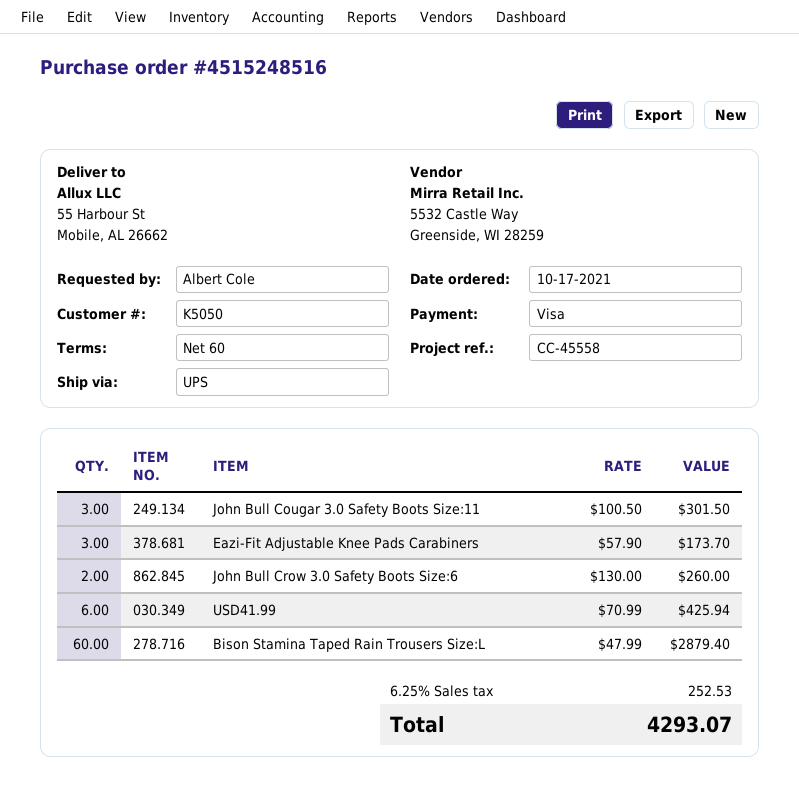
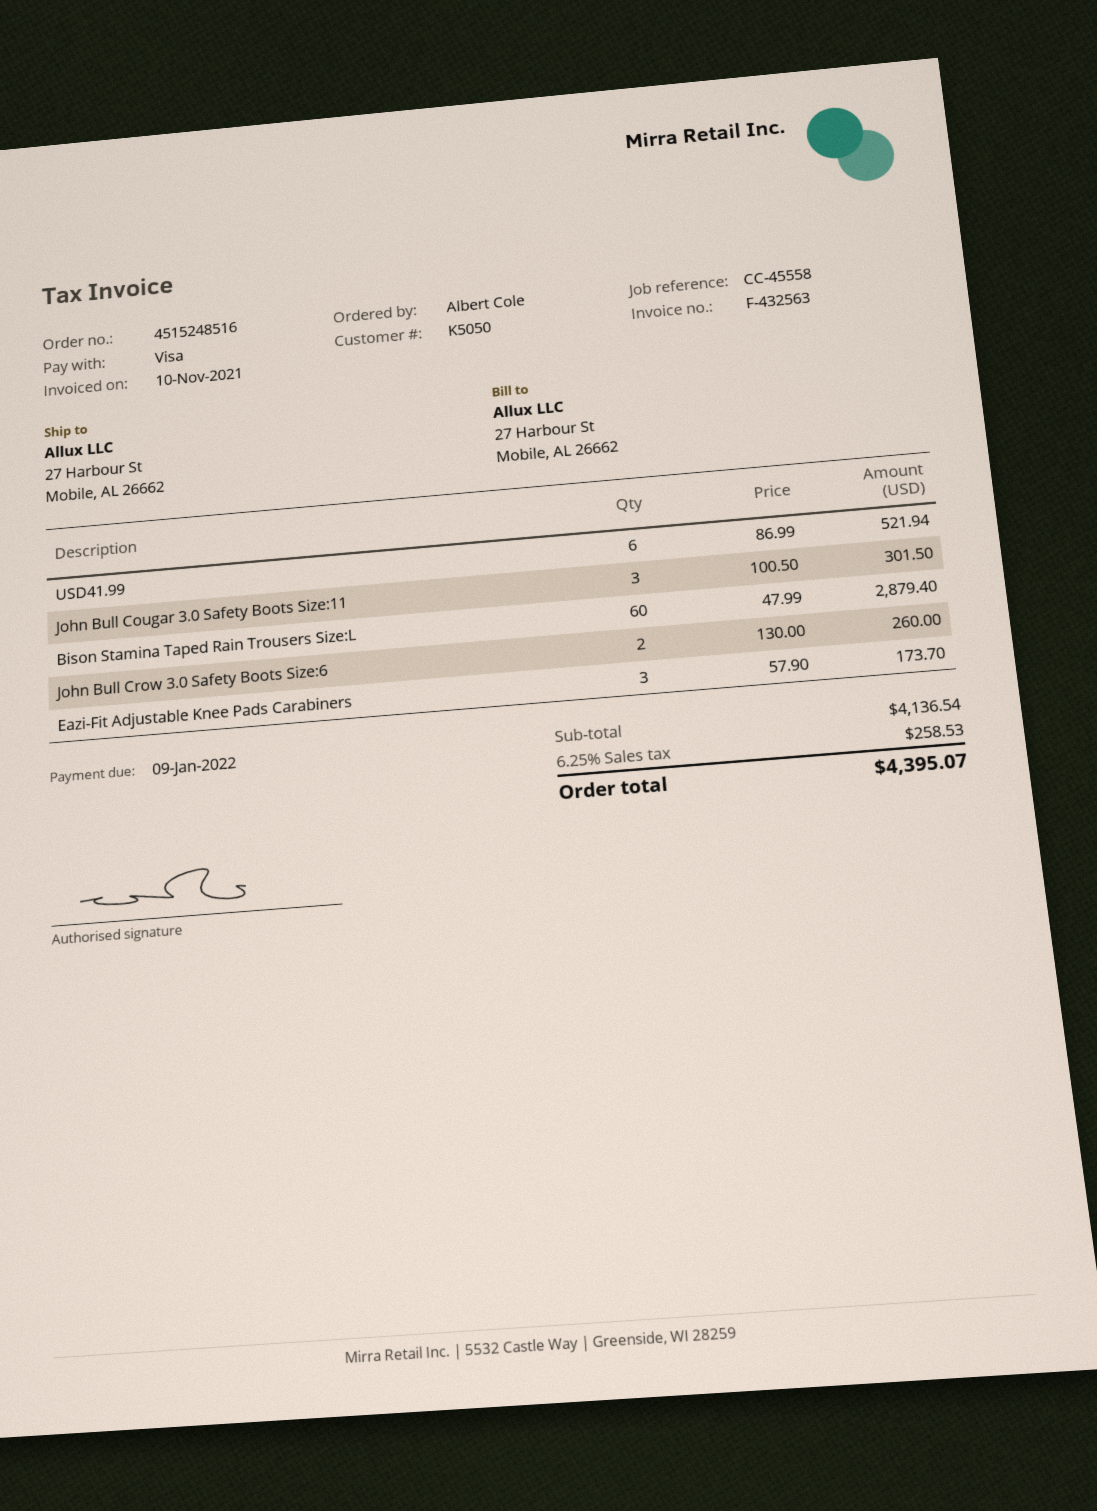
ship to: 55 Harbour St, Mobile, AL 26662 -> 27 Harbour St, Mobile, AL 26662
USD41.99: 6 x 70.99 = 425.94 -> 6 x 86.99 = 521.94
tax: 6.25% = 252.53 -> 6.25% = 258.53
total: 4293.07 -> 4395.07

